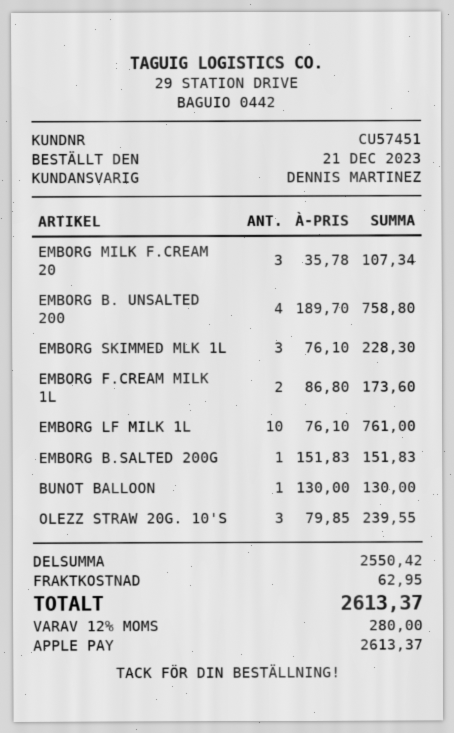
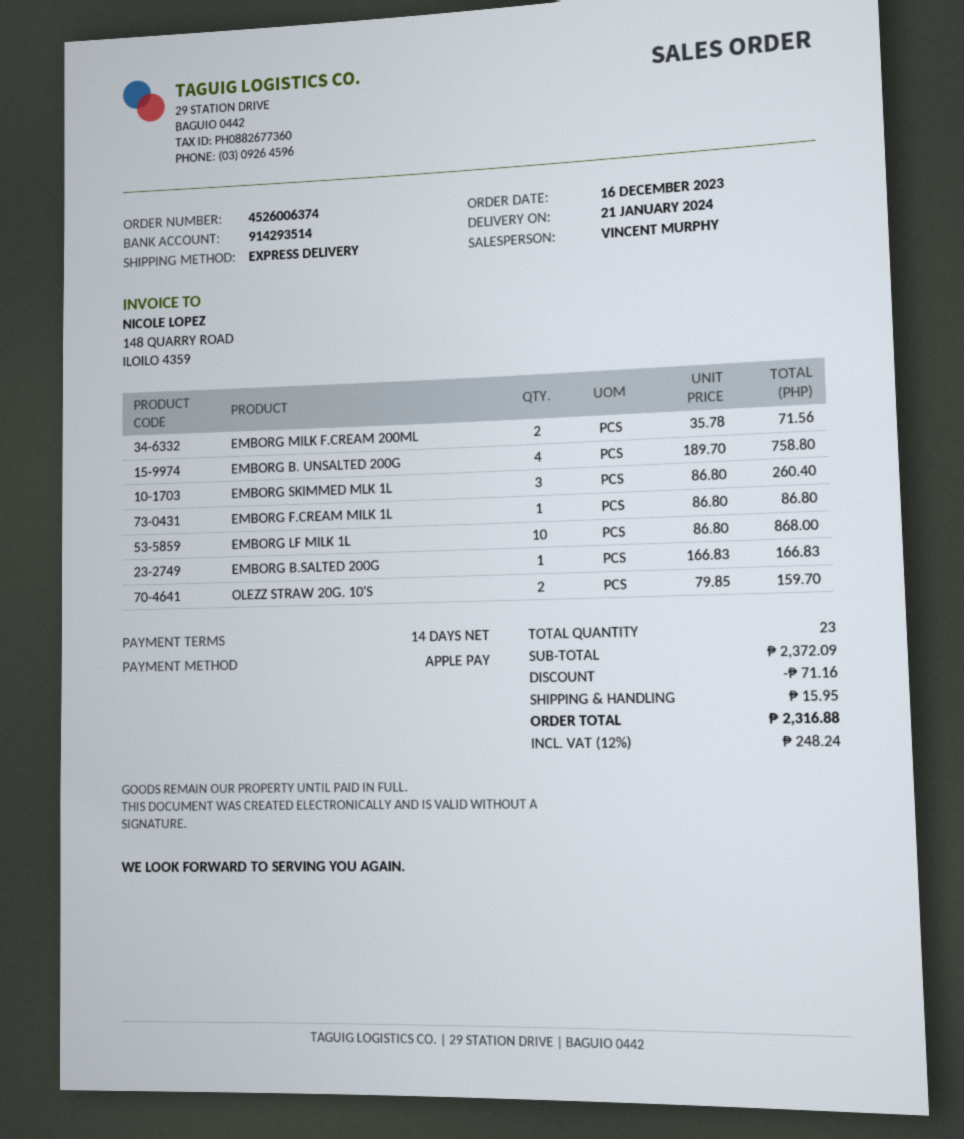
order date: 2023-12-21 -> 2023-12-16
sales rep: DENNIS MARTINEZ -> VINCENT MURPHY
EMBORG MILK F.CREAM 20: 3 x 35.78 = 107.34 -> 2 x 35.78 = 71.56
EMBORG SKIMMED MLK 1L: 3 x 76.10 = 228.30 -> 3 x 86.80 = 260.40
EMBORG F.CREAM MILK 1L: 2 x 86.80 = 173.60 -> 1 x 86.80 = 86.80
EMBORG LF MILK 1L: 10 x 76.10 = 761.00 -> 10 x 86.80 = 868.00
EMBORG B.SALTED 200G: 1 x 151.83 = 151.83 -> 1 x 166.83 = 166.83
BUNOT BALLOON: 1 x 130.00 = 130.00 -> none
OLEZZ STRAW 20G. 10'S: 3 x 79.85 = 239.55 -> 2 x 79.85 = 159.70
subtotal: 2550.42 -> 2372.09
discount: none -> 71.16
shipping: 62.95 -> 15.95
tax: 12% = 280.00 -> 12% = 248.24
total: 2613.37 -> 2316.88

